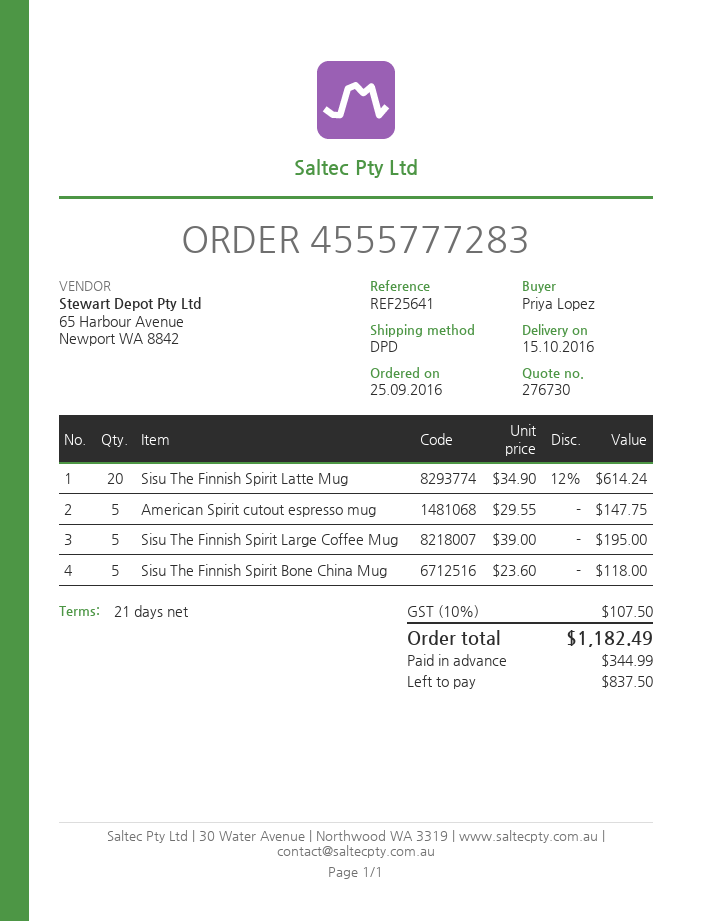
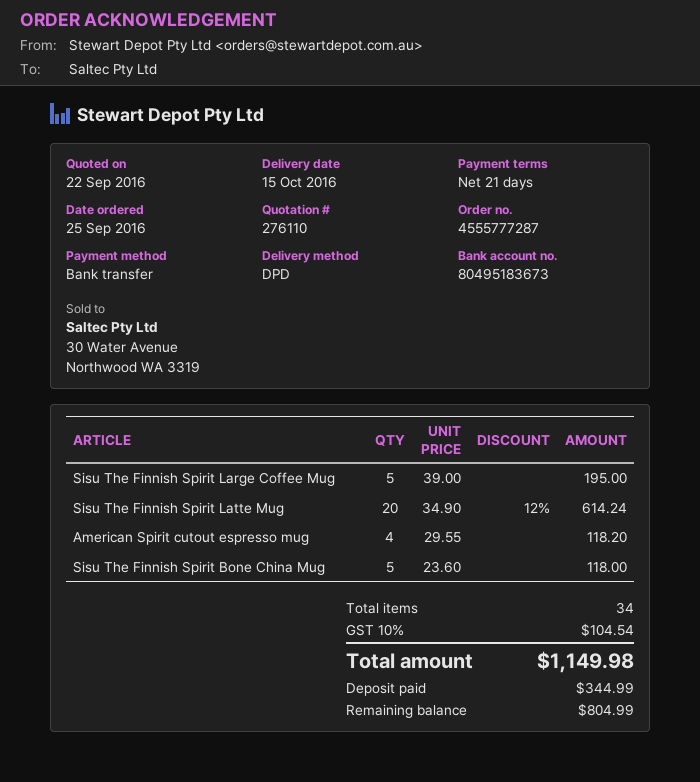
quote number: 276730 -> 276110
order number: 4555777283 -> 4555777287
American Spirit cutout espresso mug: 5 x 29.55 = 147.75 -> 4 x 29.55 = 118.20
tax: 10% = 107.50 -> 10% = 104.54
total: 1182.49 -> 1149.98
balance: 837.50 -> 804.99

